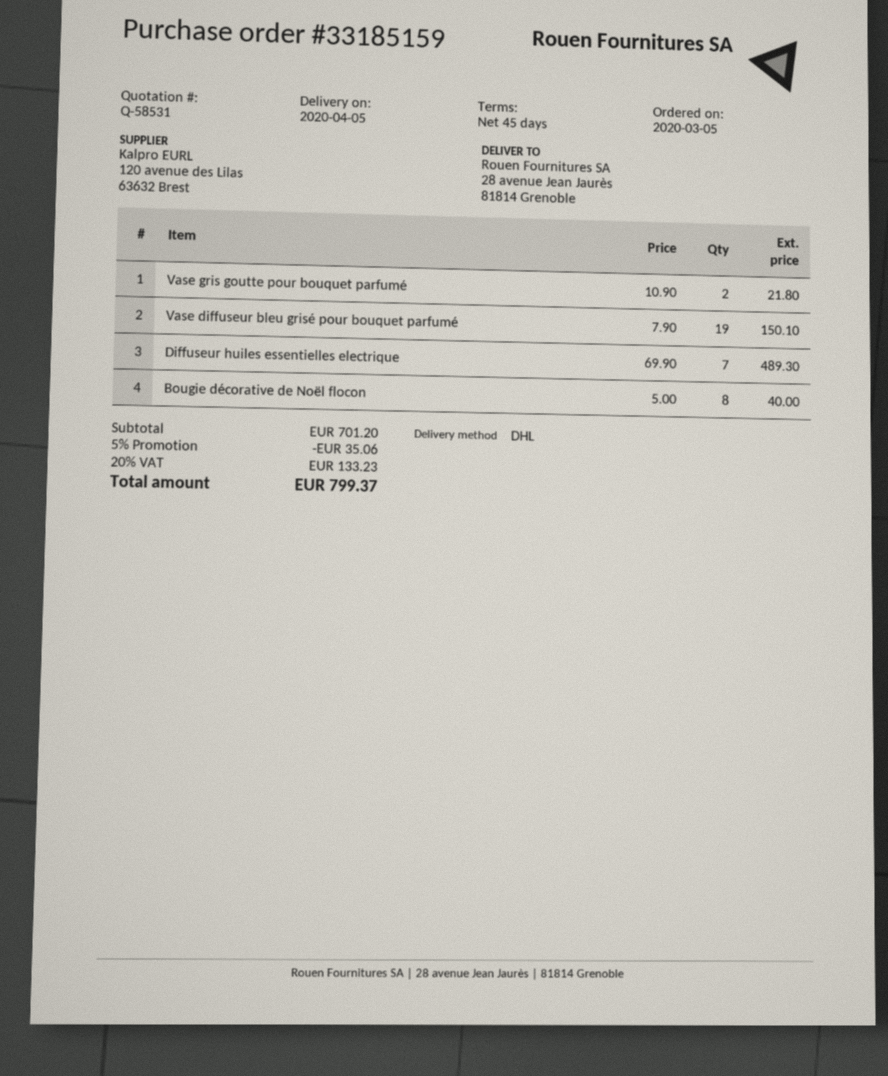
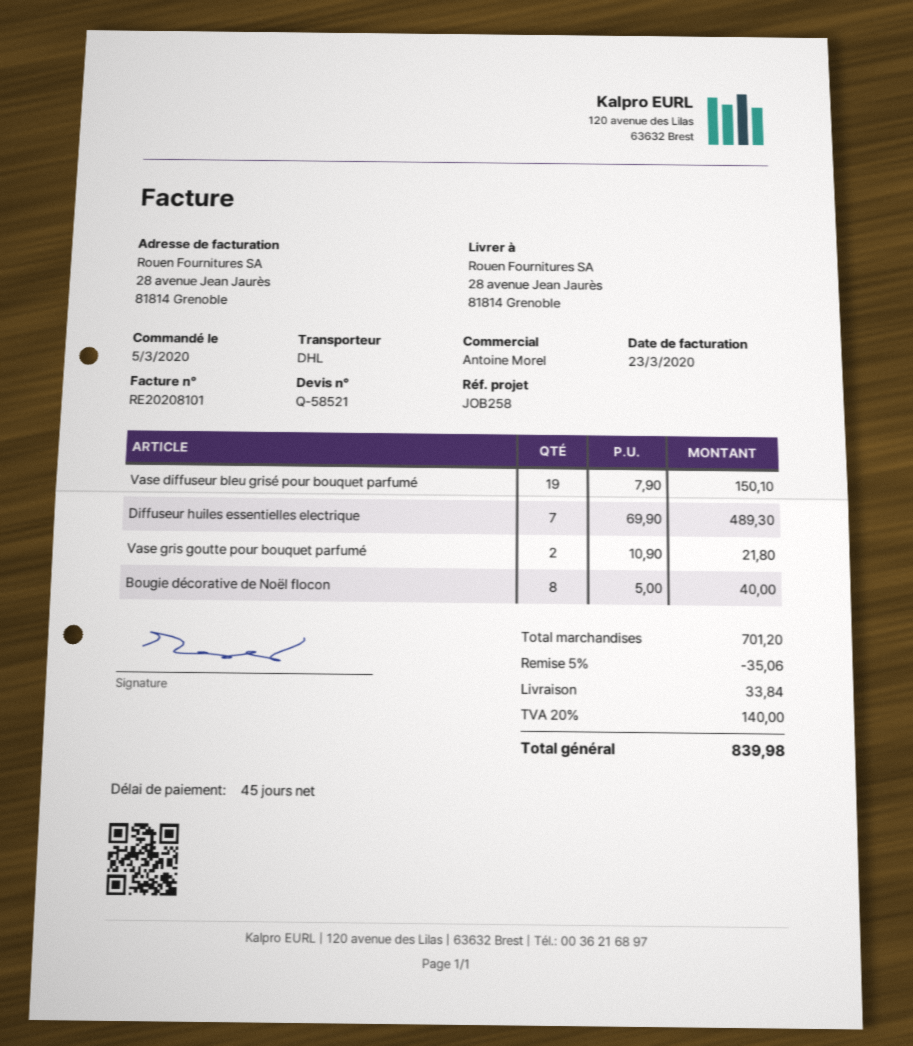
quote number: Q-58531 -> Q-58521
shipping: none -> 33.84
tax: 20% = 133.23 -> 20% = 140.00
total: 799.37 -> 839.98

